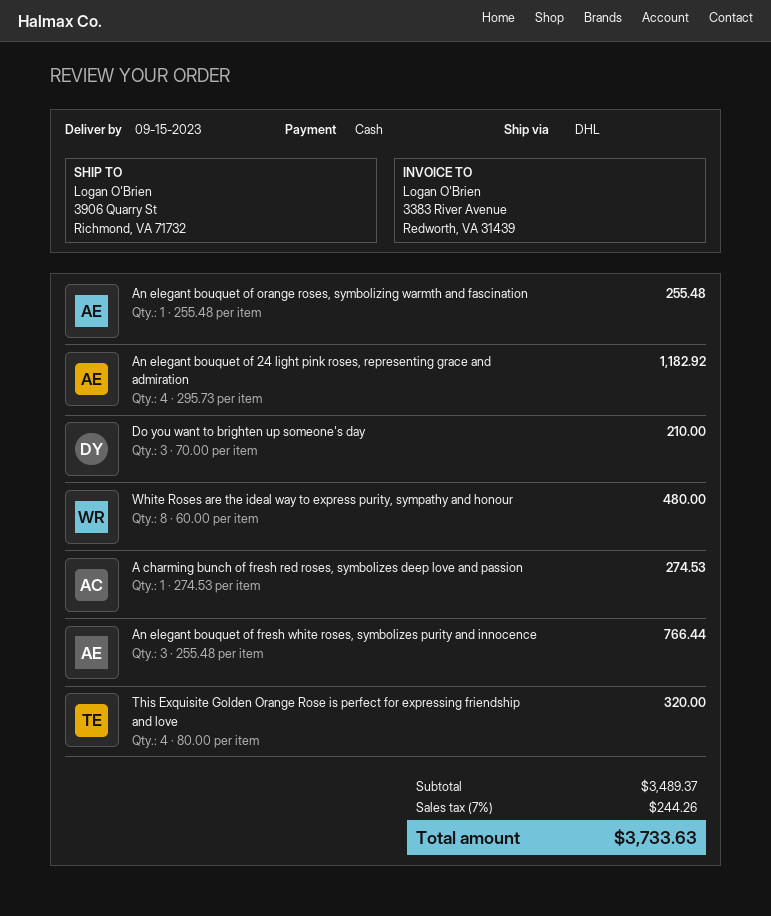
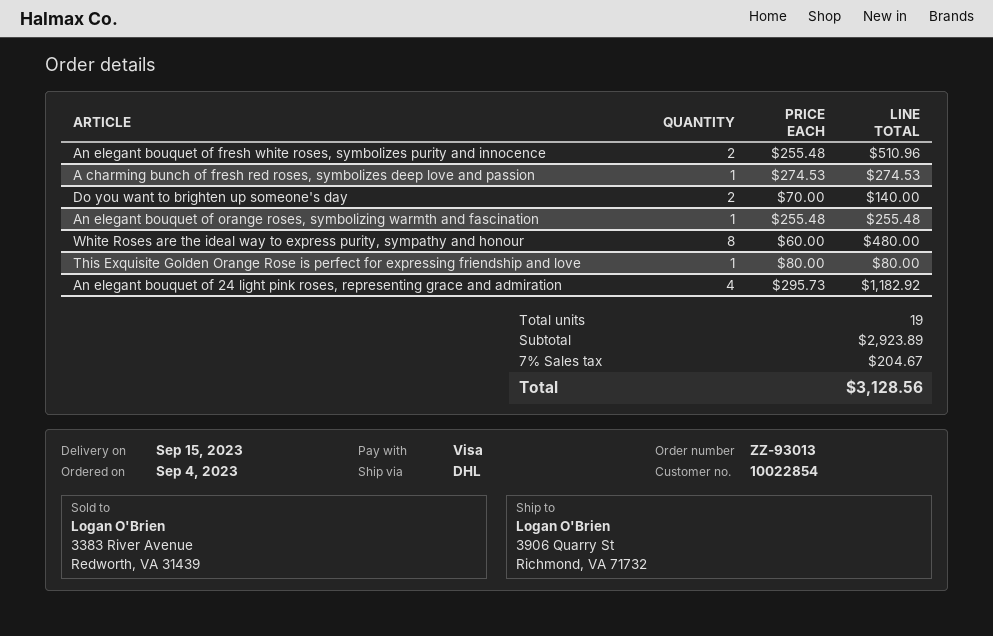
payment method: cash -> Visa
Do you want to brighten up someone's day: 3 x 70.00 = 210.00 -> 2 x 70.00 = 140.00
An elegant bouquet of fresh white roses, symbolizes purity and innocence: 3 x 255.48 = 766.44 -> 2 x 255.48 = 510.96
This Exquisite Golden Orange Rose is perfect for expressing friendship and love: 4 x 80.00 = 320.00 -> 1 x 80.00 = 80.00
subtotal: 3489.37 -> 2923.89
tax: 7% = 244.26 -> 7% = 204.67
total: 3733.63 -> 3128.56

